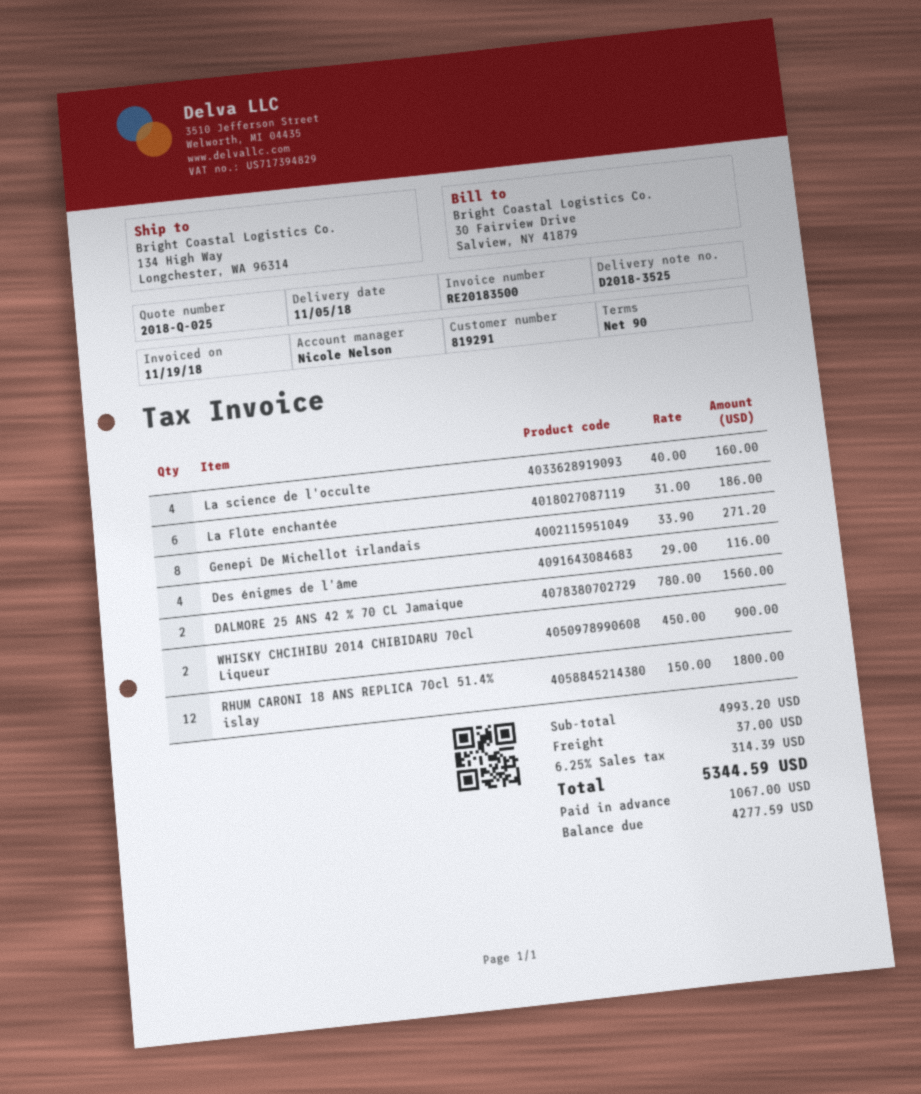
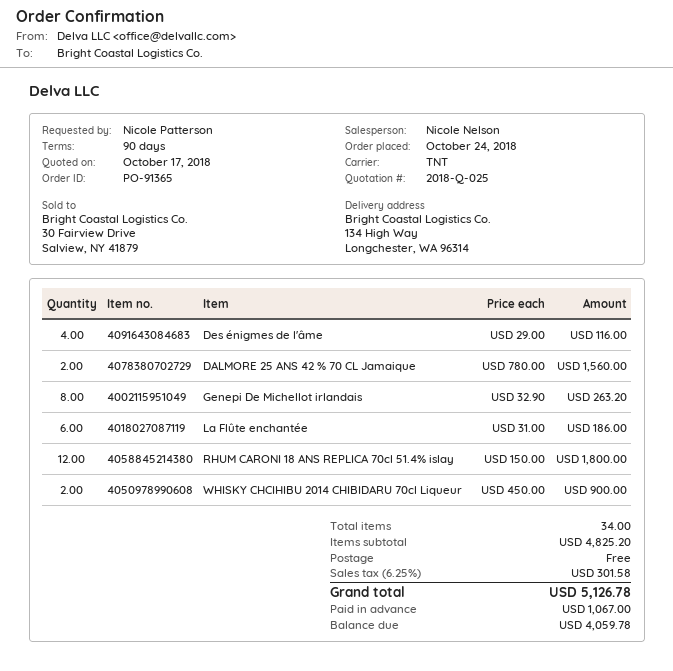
La science de l'occulte: 4 x 40.00 = 160.00 -> none
Genepi De Michellot irlandais: 8 x 33.90 = 271.20 -> 8 x 32.90 = 263.20
subtotal: 4993.20 -> 4825.20
shipping: 37.00 -> 0.00
tax: 6.25% = 314.39 -> 6.25% = 301.58
total: 5344.59 -> 5126.78
balance: 4277.59 -> 4059.78

